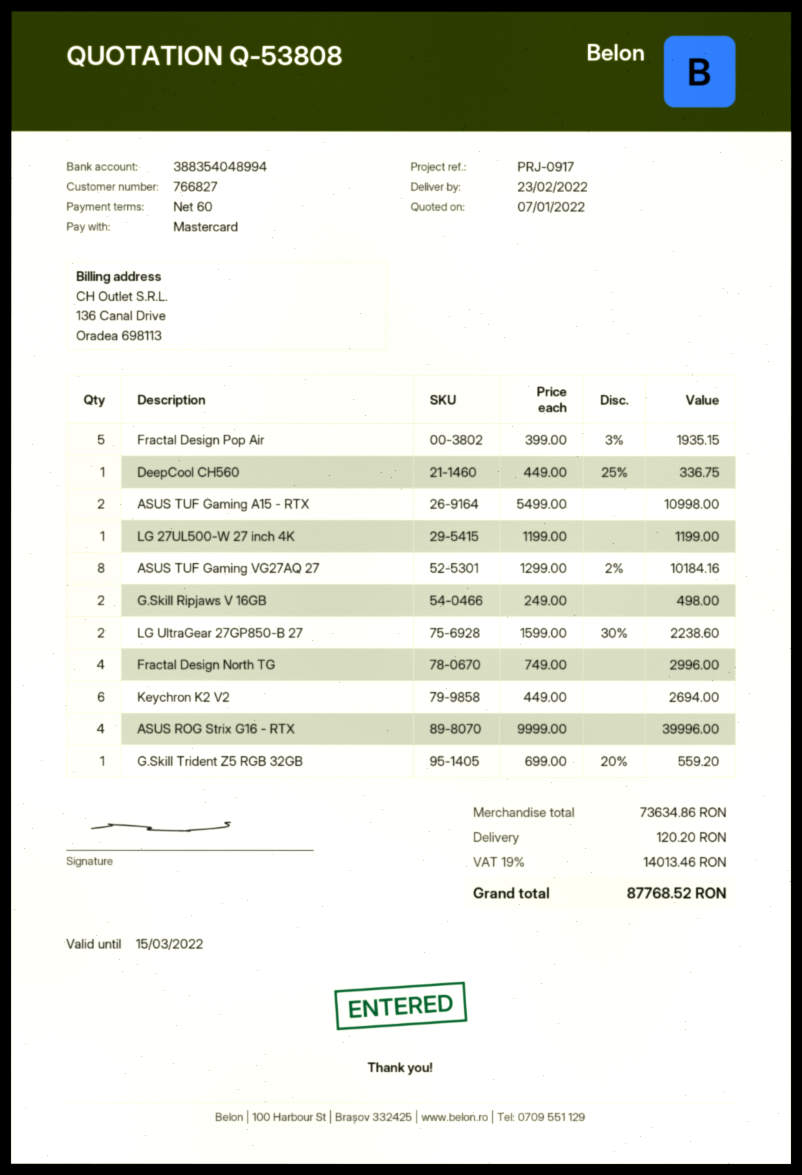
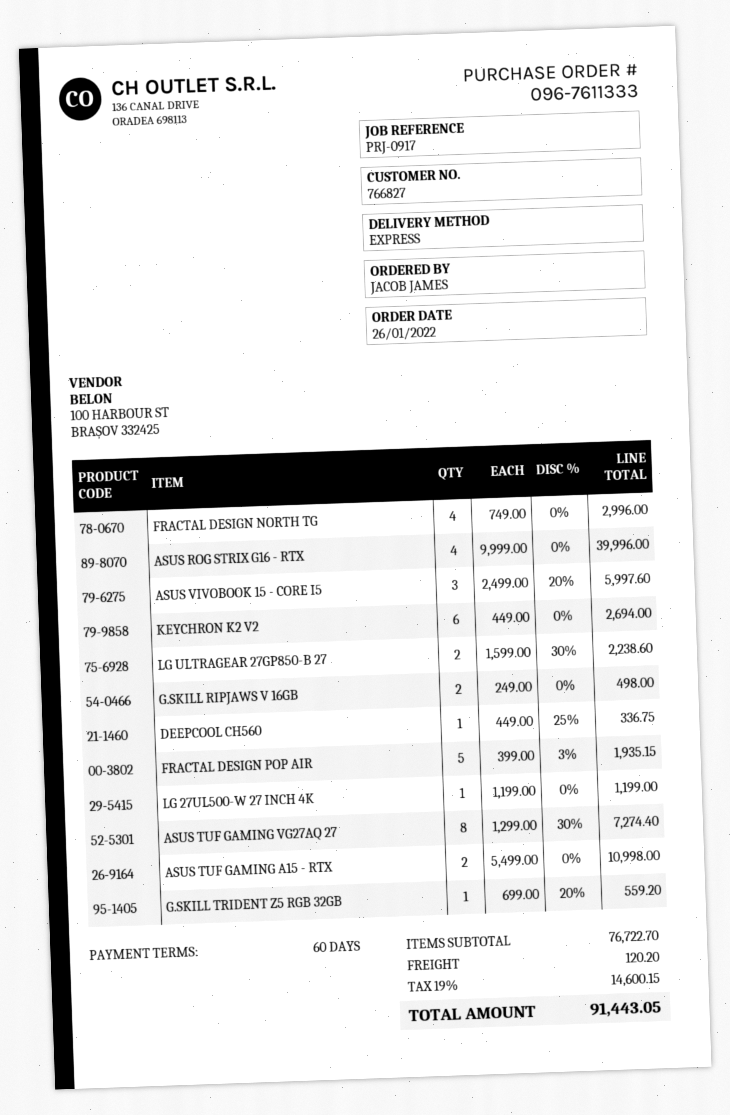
ASUS TUF Gaming VG27AQ 27: 8 x 1299.00 - 2% = 10184.16 -> 8 x 1299.00 - 30% = 7274.40
ASUS VIVOBOOK 15 - CORE I5: none -> 3 x 2499.00 - 20% = 5997.60
subtotal: 73634.86 -> 76722.70
tax: 19% = 14013.46 -> 19% = 14600.15
total: 87768.52 -> 91443.05

